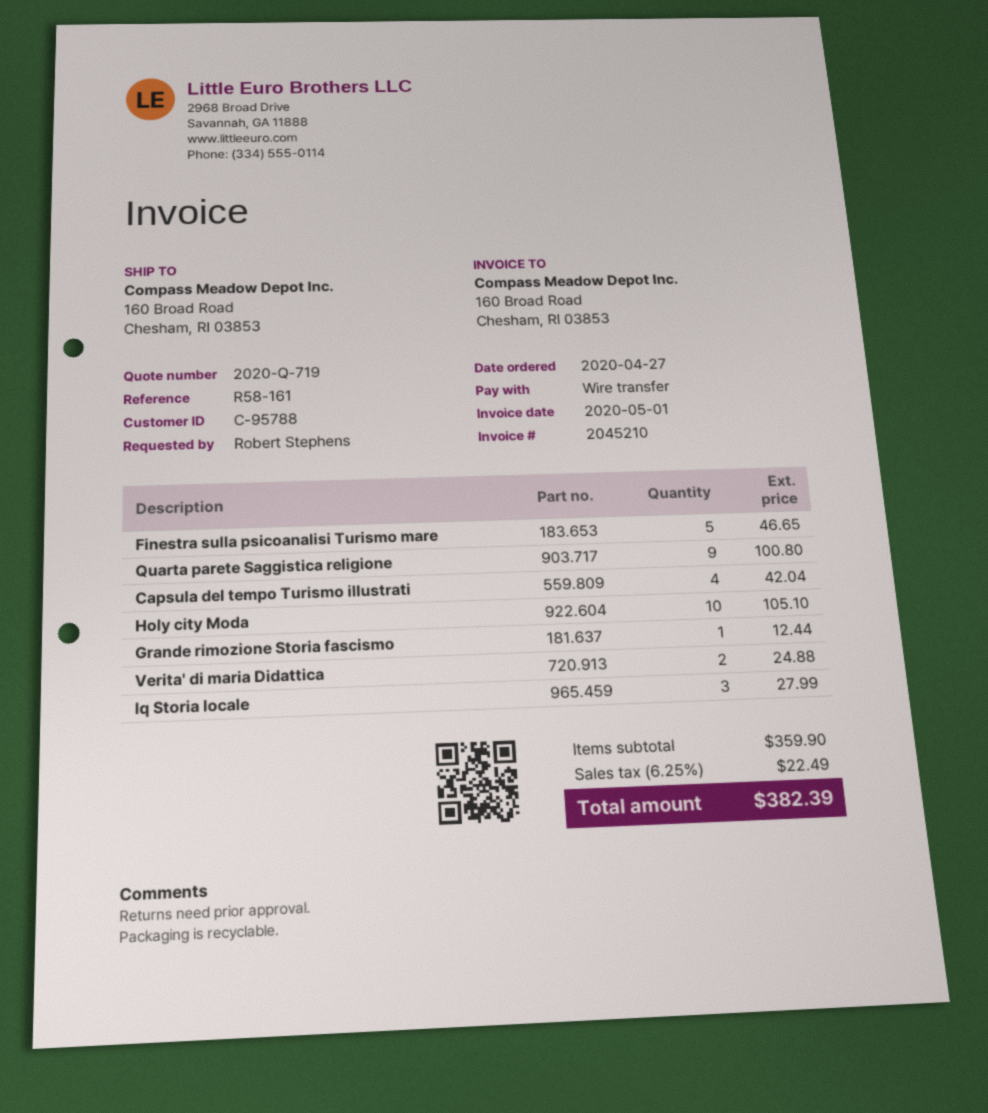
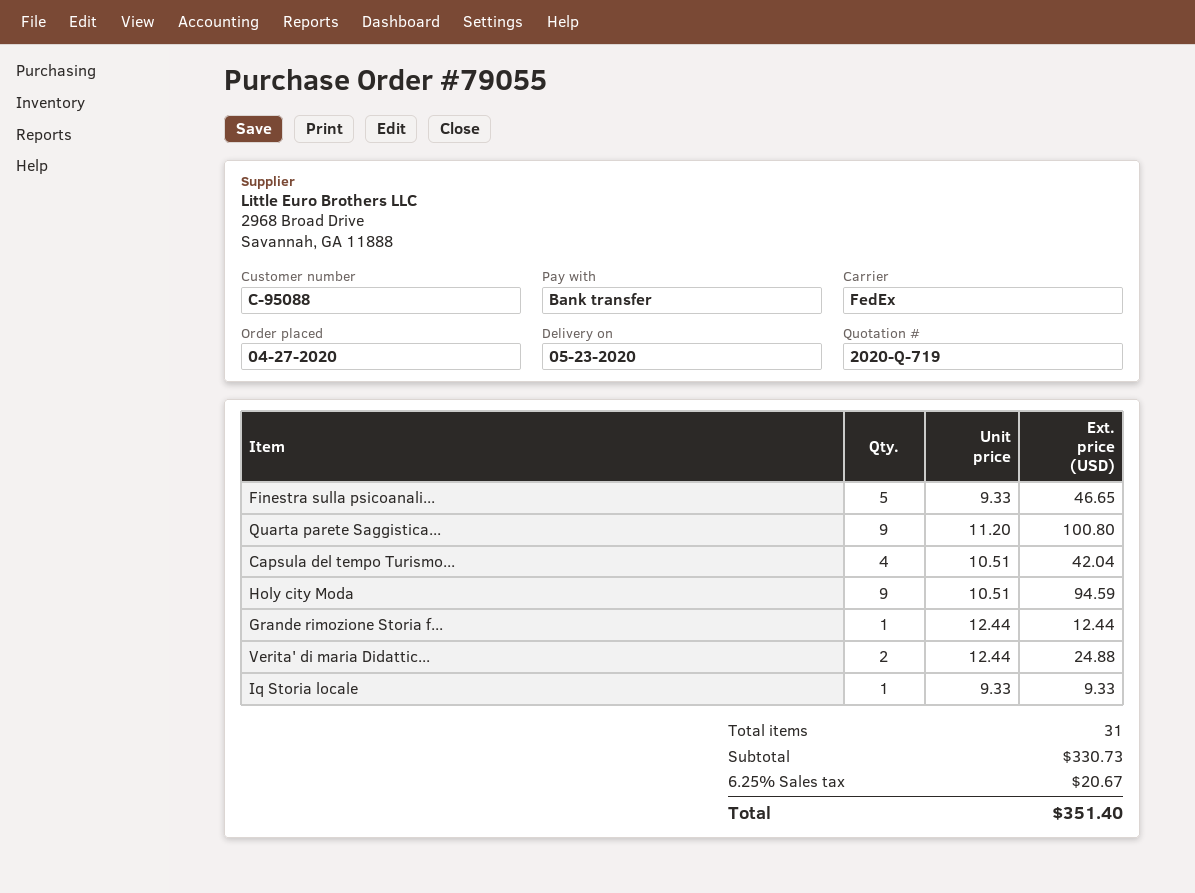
customer number: C-95788 -> C-95088
Holy city Moda: 10 for 105.10 -> 9 for 94.59
Iq Storia locale: 3 for 27.99 -> 1 for 9.33
subtotal: 359.90 -> 330.73
tax: 6.25% = 22.49 -> 6.25% = 20.67
total: 382.39 -> 351.40

